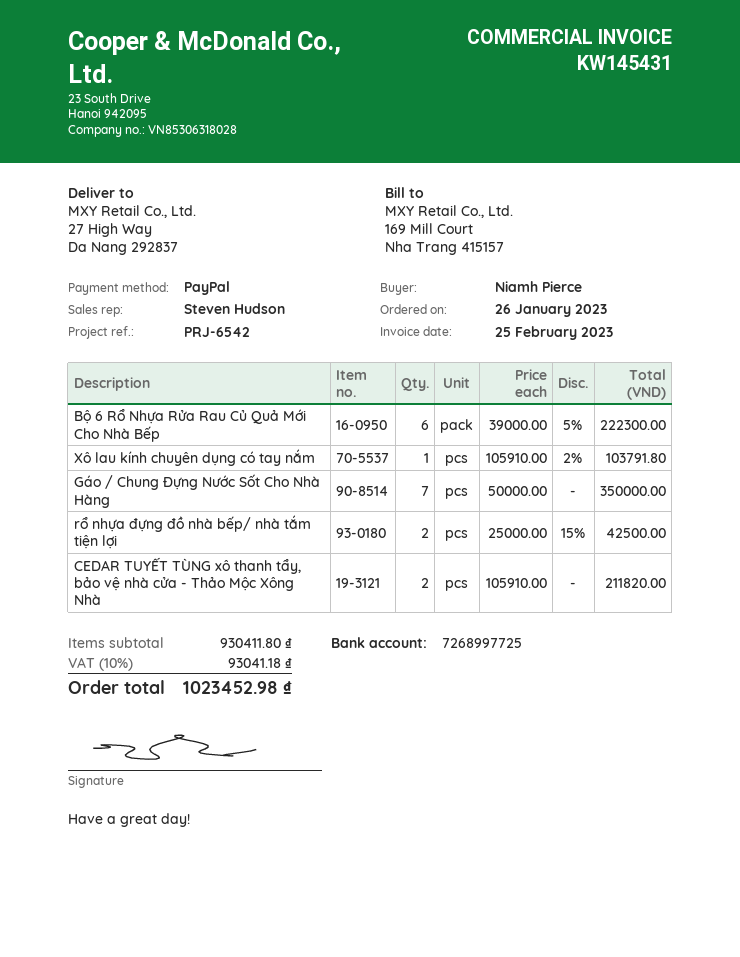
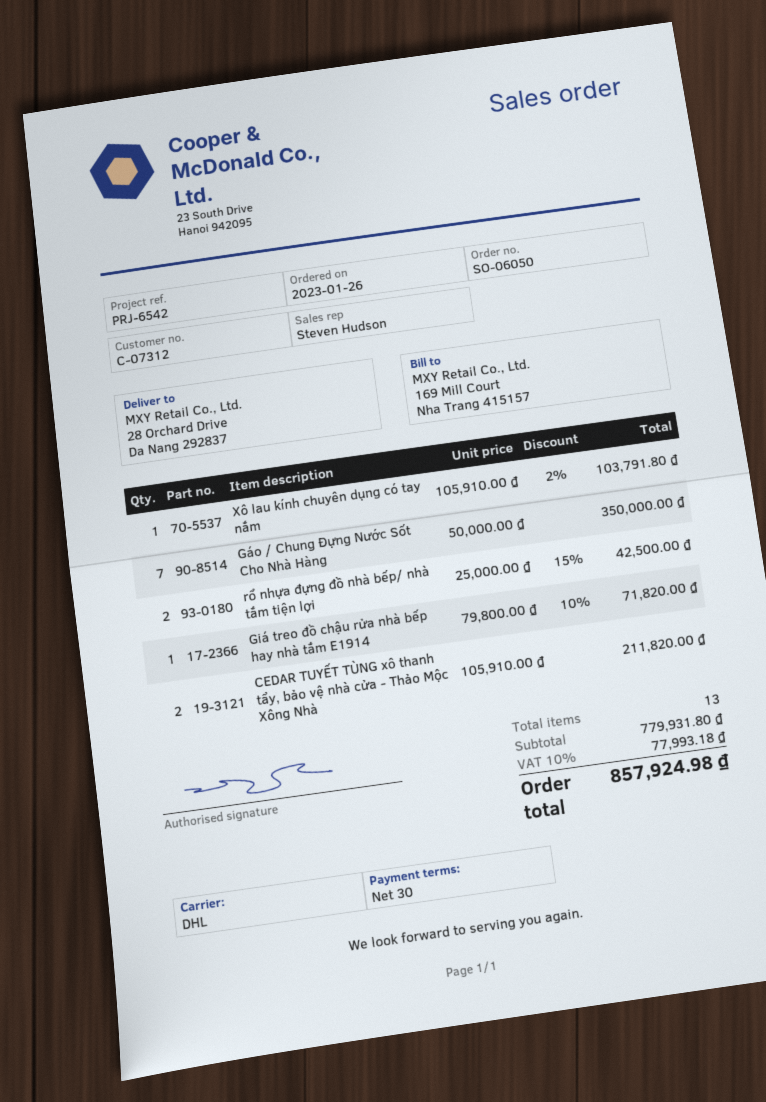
ship to: 27 High Way, Da Nang 292837 -> 28 Orchard Drive, Da Nang 292837
Bộ 6 Rổ Nhựa Rửa Rau Củ Quả Mới Cho Nhà Bếp: 6 x 39000.00 - 5% = 222300.00 -> none
Giá treo đồ chậu rửa nhà bếp hay nhà tắm E1914: none -> 1 x 79800.00 - 10% = 71820.00
subtotal: 930411.80 -> 779931.80
tax: 10% = 93041.18 -> 10% = 77993.18
total: 1023452.98 -> 857924.98

